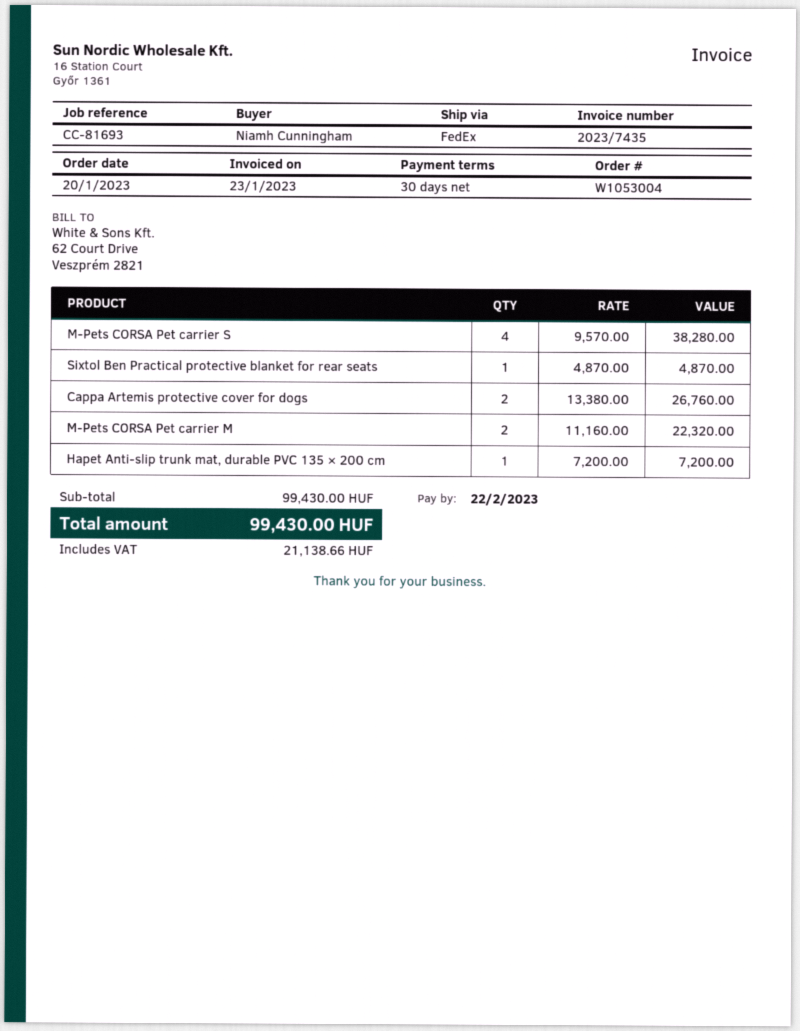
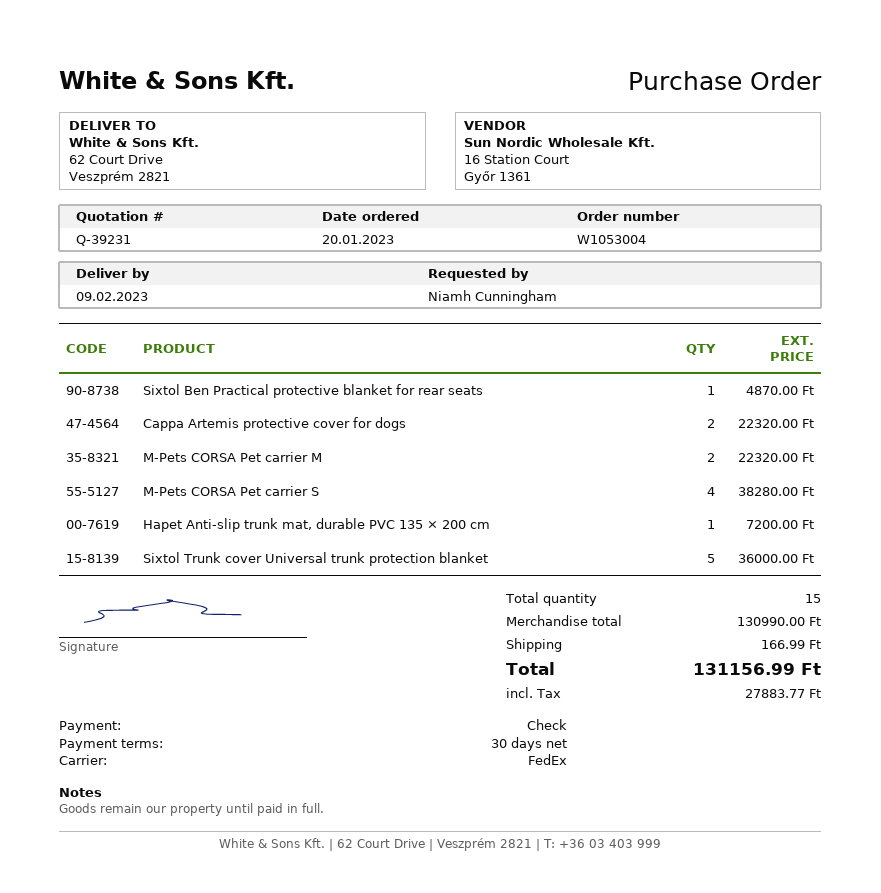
Cappa Artemis protective cover for dogs: 2 for 26760.00 -> 2 for 22320.00
Sixtol Trunk cover Universal trunk protection blanket: none -> 5 for 36000.00
subtotal: 99430.00 -> 130990.00
shipping: none -> 166.99
tax: 21138.66 -> 27883.77
total: 99430.00 -> 131156.99

